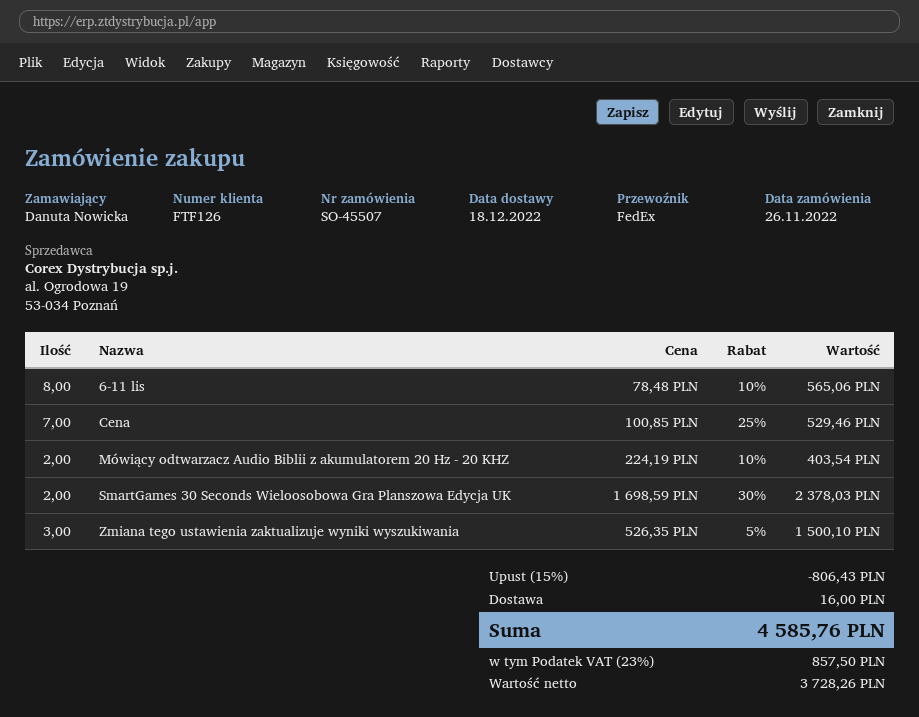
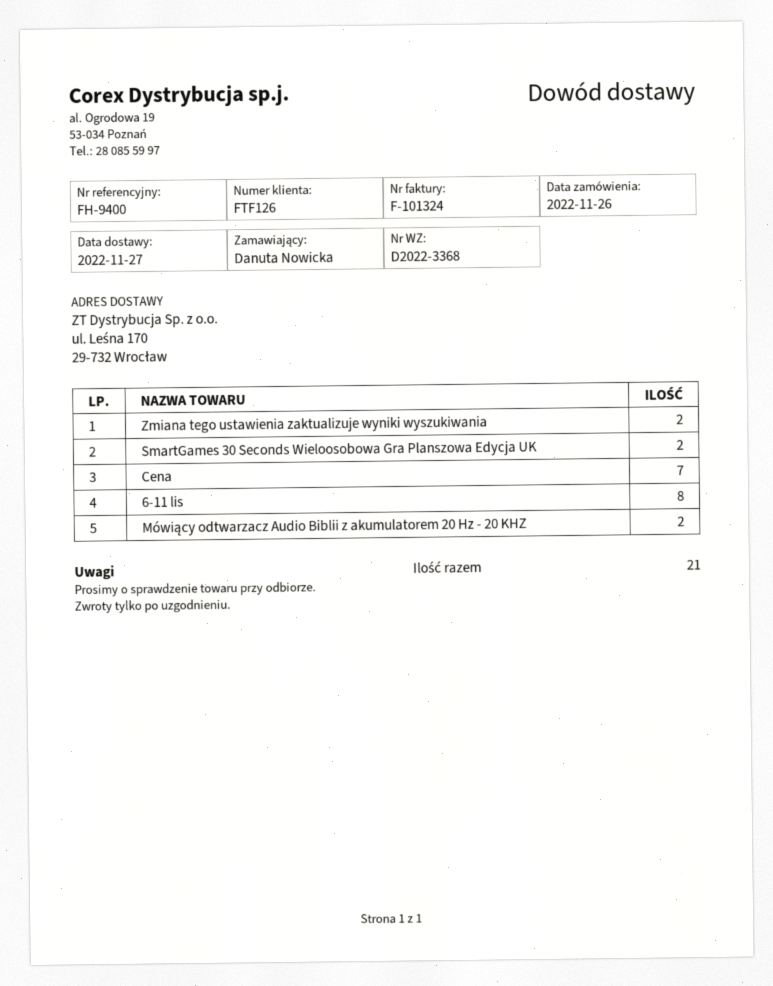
delivery date: 2022-12-18 -> 2022-11-27
Zmiana tego ustawienia zaktualizuje wyniki wyszukiwania: 3 -> 2

